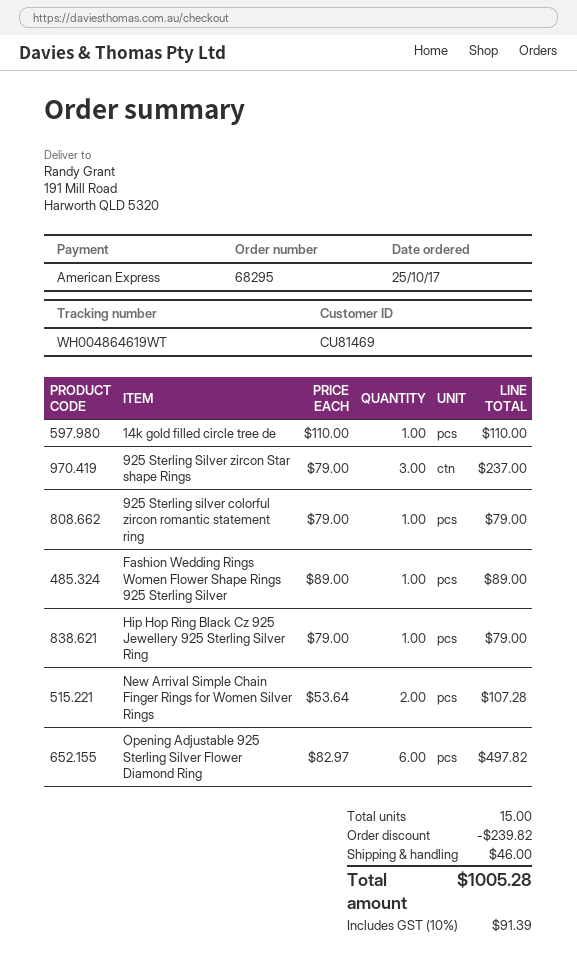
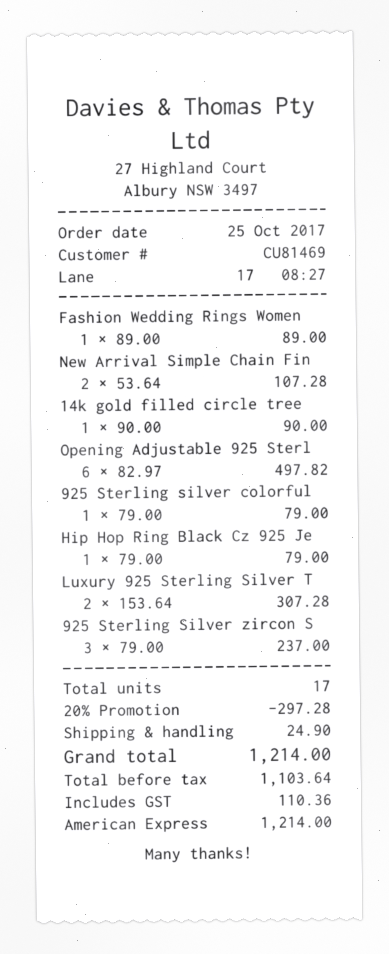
14k gold filled circle tree de: 1 x 110.00 = 110.00 -> 1 x 90.00 = 90.00
Luxury 925 Sterling Silver T: none -> 2 x 153.64 = 307.28
total quantity: 15 -> 17
discount: 239.82 -> 297.28
shipping: 46.00 -> 24.90
tax: 91.39 -> 110.36
total: 1005.28 -> 1214.00

